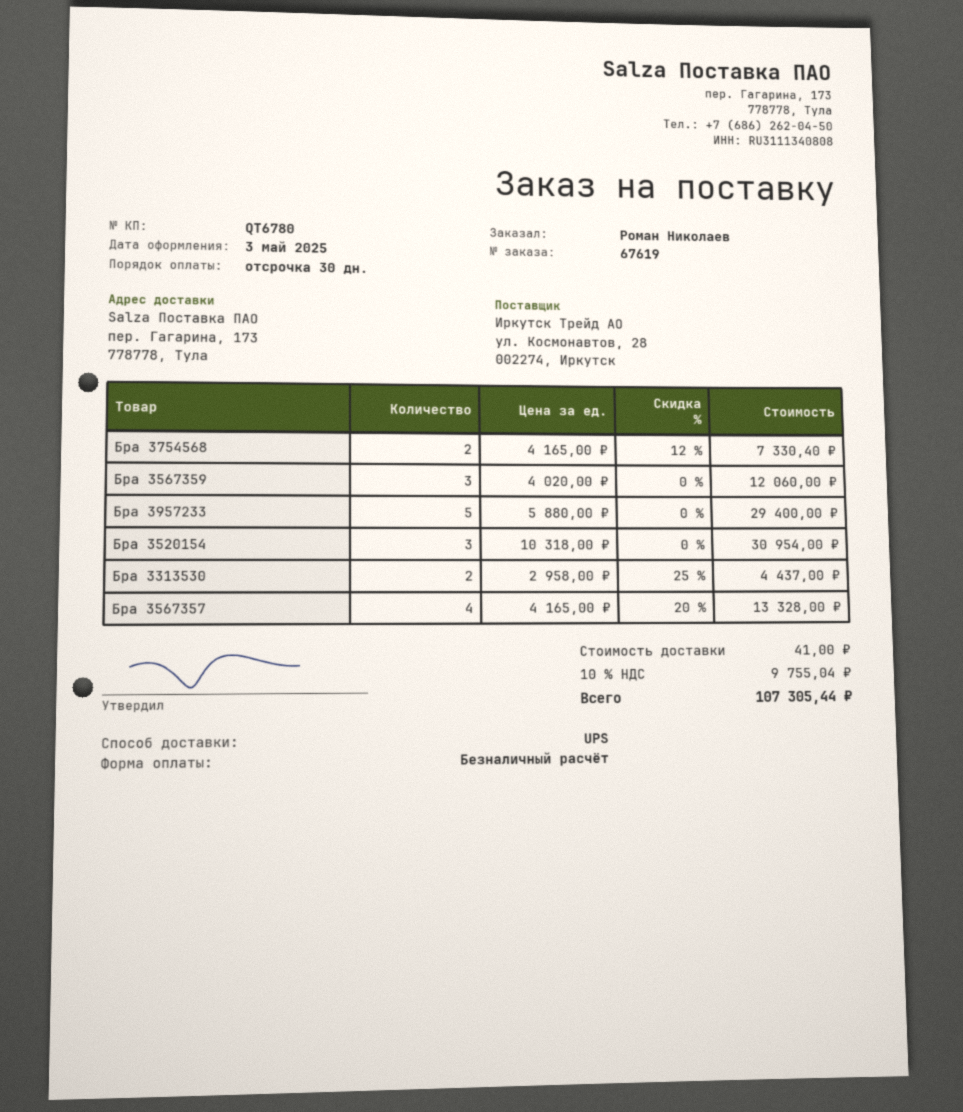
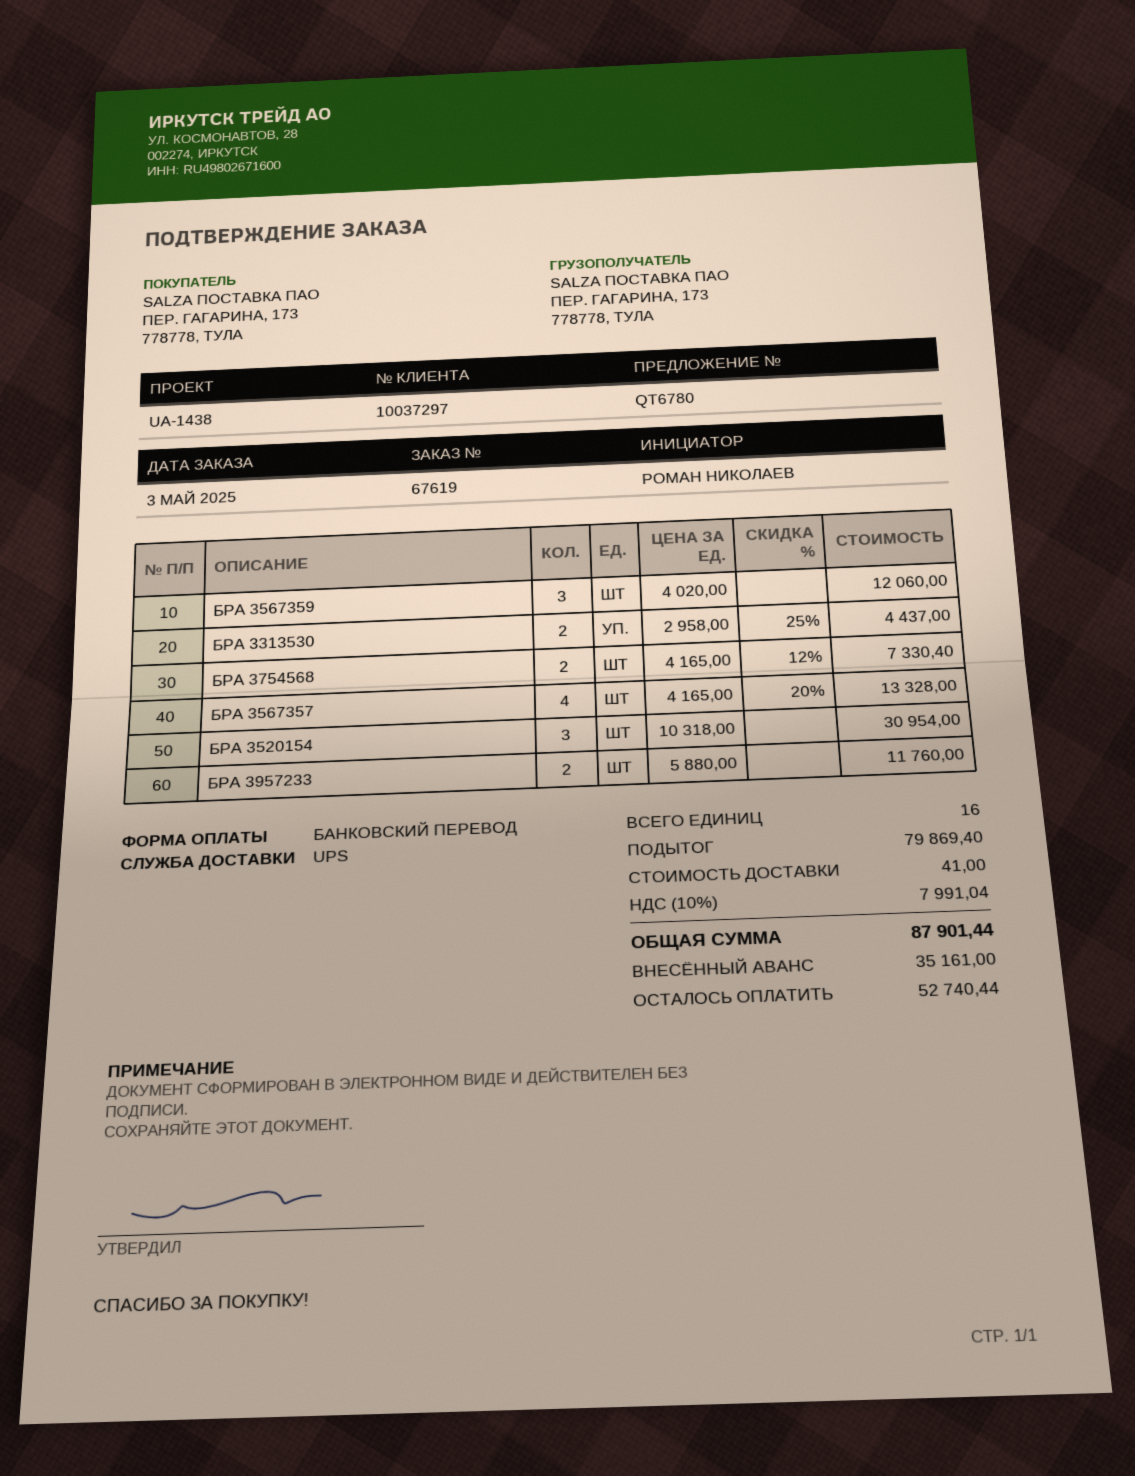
Бра 3957233: 5 x 5880.00 = 29400.00 -> 2 x 5880.00 = 11760.00
tax: 10% = 9755.04 -> 10% = 7991.04
total: 107305.44 -> 87901.44

